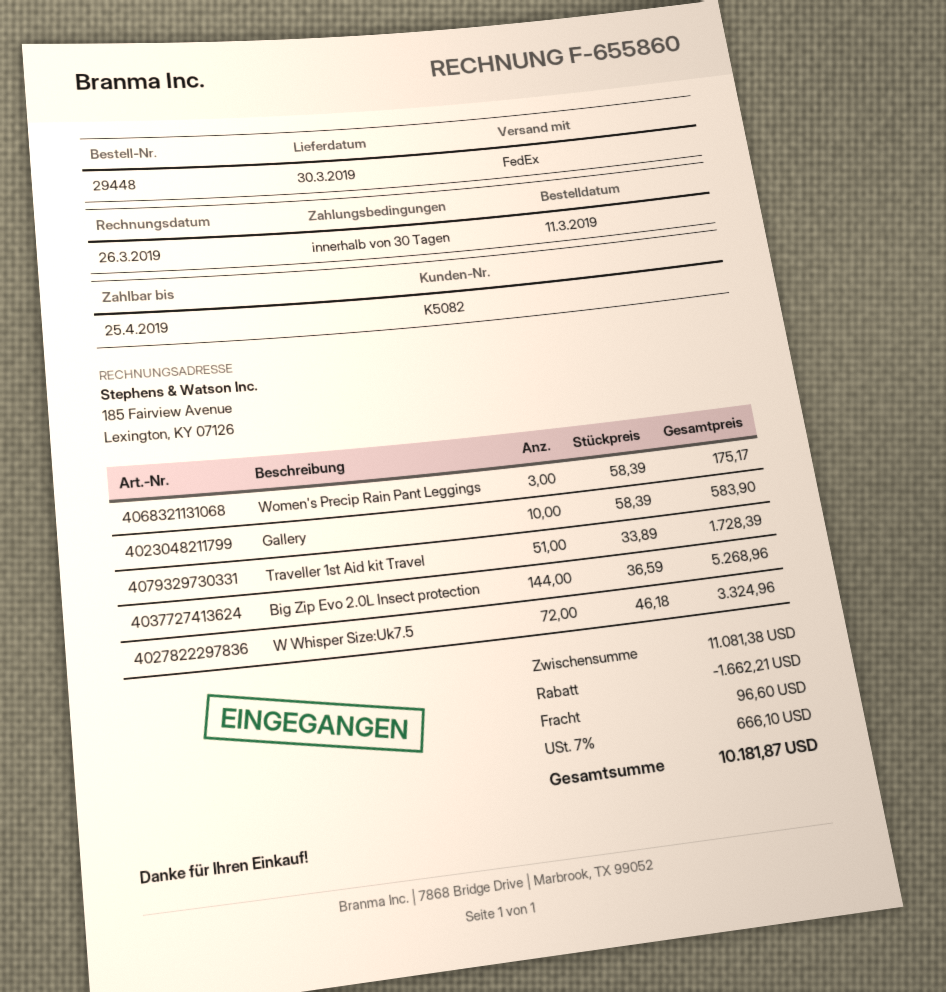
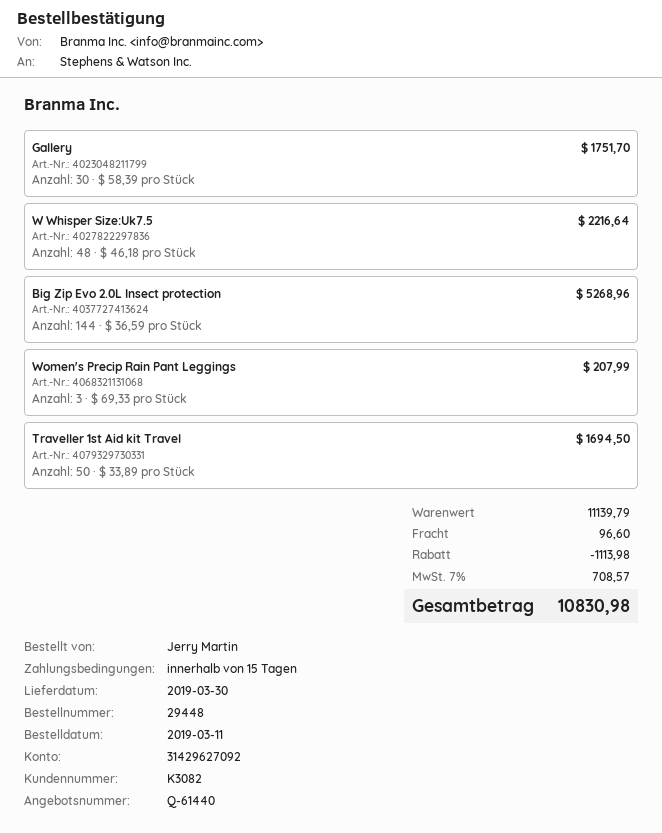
payment terms: 30 days -> 15 days
customer number: K5082 -> K3082
Women's Precip Rain Pant Leggings: 3 x 58.39 = 175.17 -> 3 x 69.33 = 207.99
Gallery: 10 x 58.39 = 583.90 -> 30 x 58.39 = 1751.70
Traveller 1st Aid kit Travel: 51 x 33.89 = 1728.39 -> 50 x 33.89 = 1694.50
W Whisper Size:Uk7.5: 72 x 46.18 = 3324.96 -> 48 x 46.18 = 2216.64
subtotal: 11081.38 -> 11139.79
discount: 1662.21 -> 1113.98
tax: 7% = 666.10 -> 7% = 708.57
total: 10181.87 -> 10830.98

